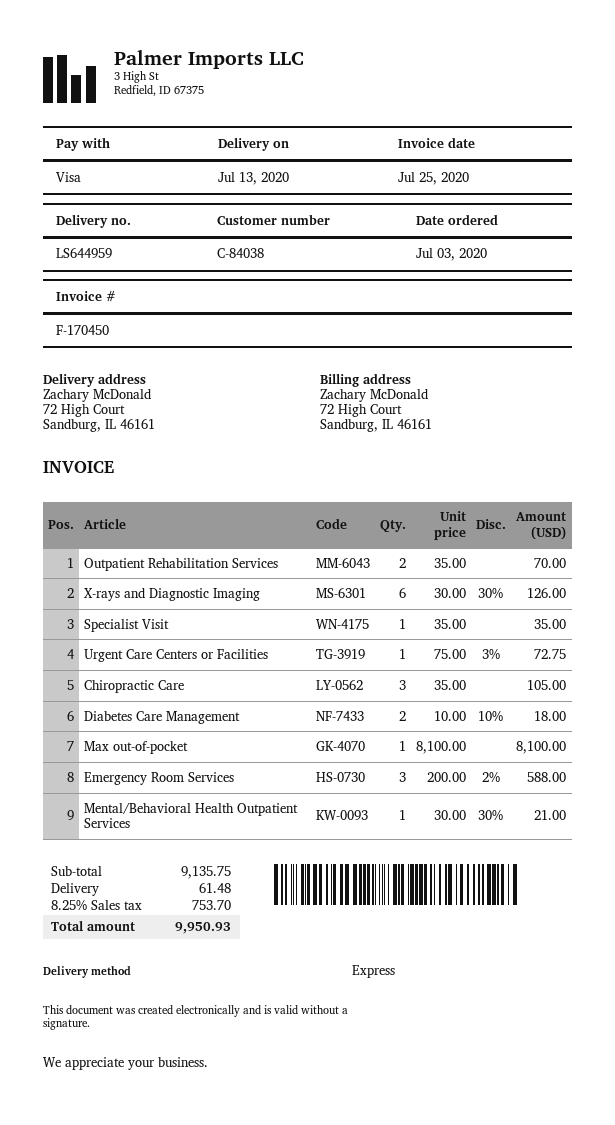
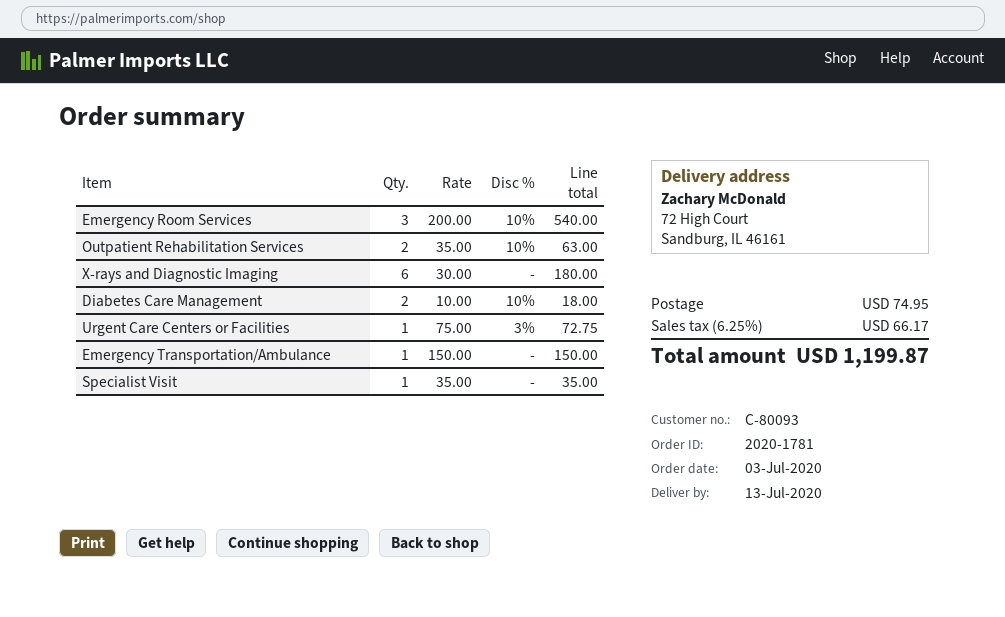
customer number: C-84038 -> C-80093
Outpatient Rehabilitation Services: 2 x 35.00 = 70.00 -> 2 x 35.00 - 10% = 63.00
X-rays and Diagnostic Imaging: 6 x 30.00 - 30% = 126.00 -> 6 x 30.00 = 180.00
Chiropractic Care: 3 x 35.00 = 105.00 -> none
Max out-of-pocket: 1 x 8100.00 = 8100.00 -> none
Emergency Room Services: 3 x 200.00 - 2% = 588.00 -> 3 x 200.00 - 10% = 540.00
Mental/Behavioral Health Outpatient Services: 1 x 30.00 - 30% = 21.00 -> none
Emergency Transportation/Ambulance: none -> 1 x 150.00 = 150.00
shipping: 61.48 -> 74.95
tax: 8.25% = 753.70 -> 6.25% = 66.17
total: 9950.93 -> 1199.87

